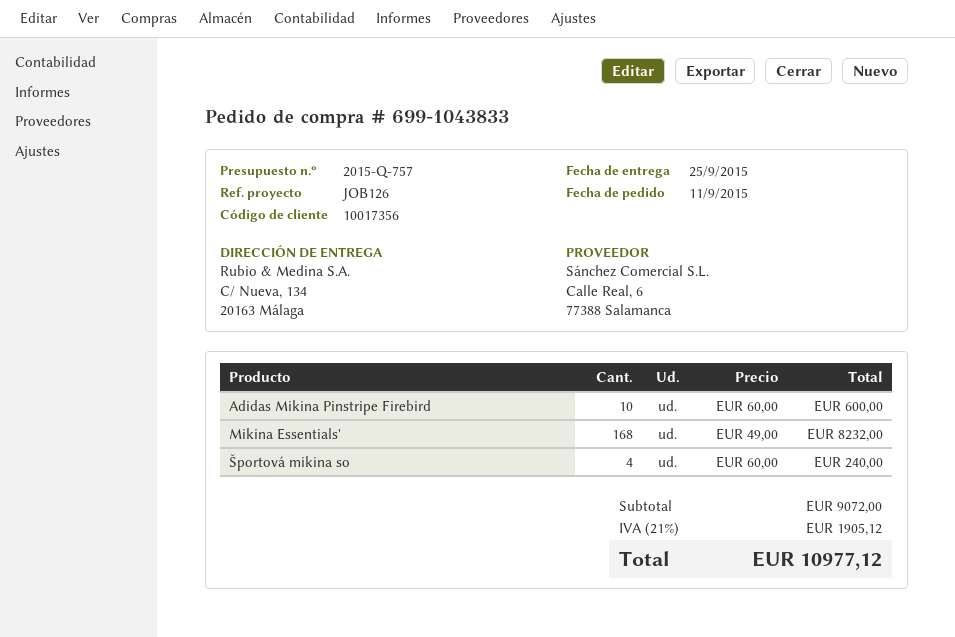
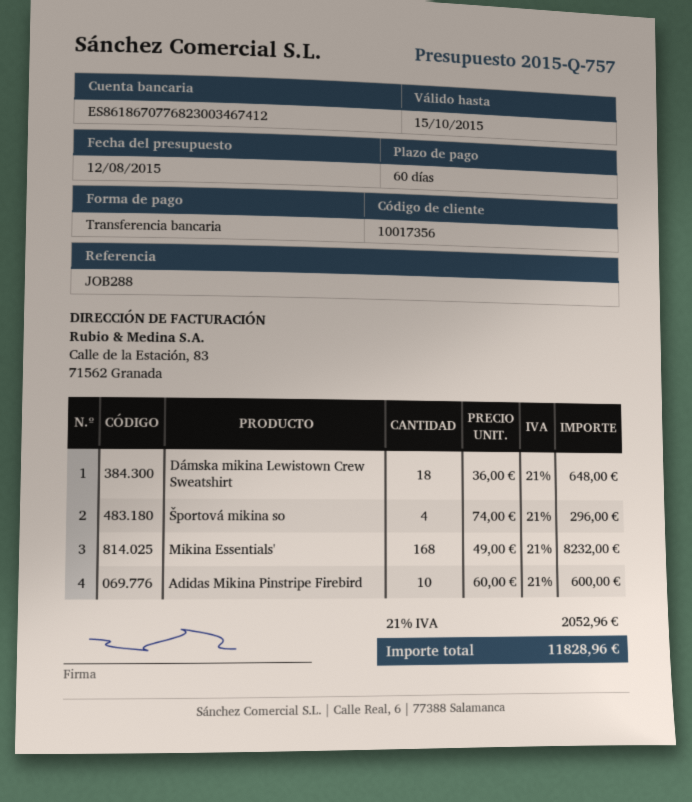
reference: JOB126 -> JOB288
Športová mikina so: 4 x 60.00 = 240.00 -> 4 x 74.00 = 296.00
Dámska mikina Lewistown Crew Sweatshirt: none -> 18 x 36.00 = 648.00
tax: 21% = 1905.12 -> 21% = 2052.96
total: 10977.12 -> 11828.96

